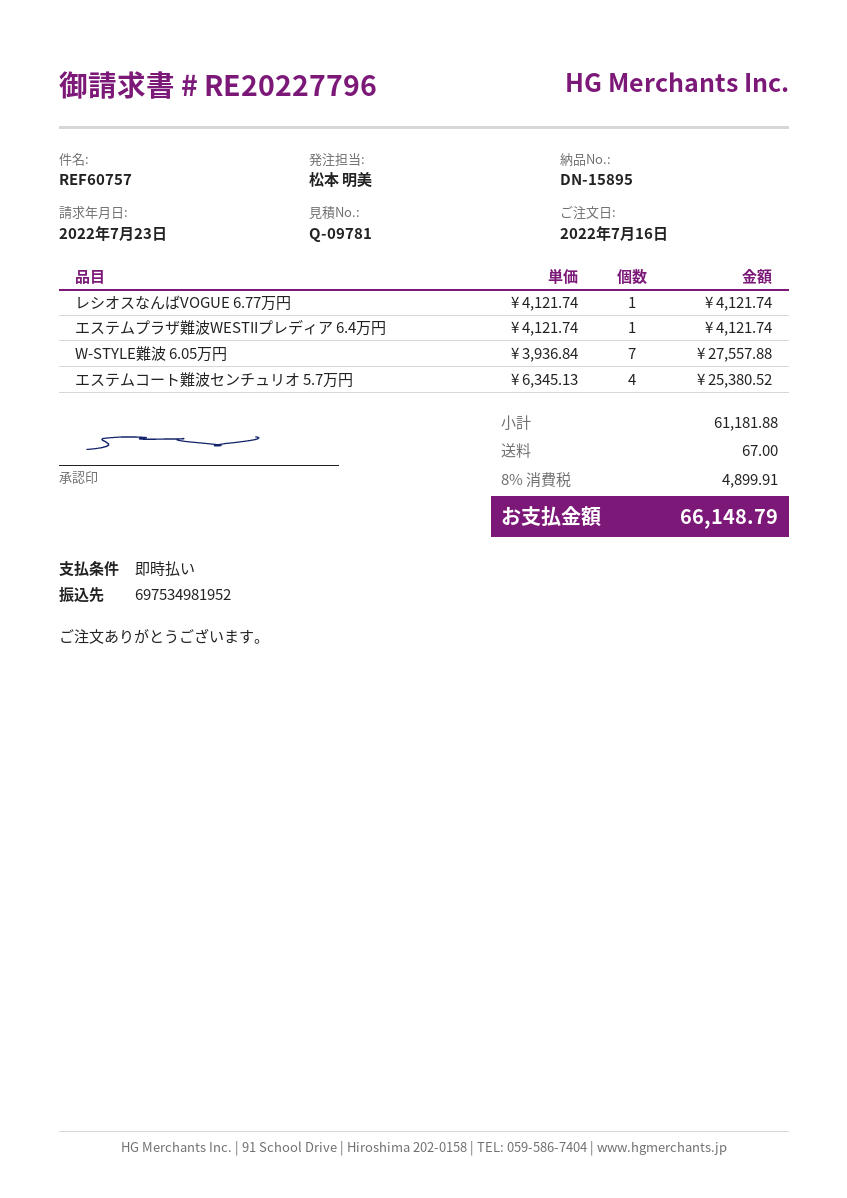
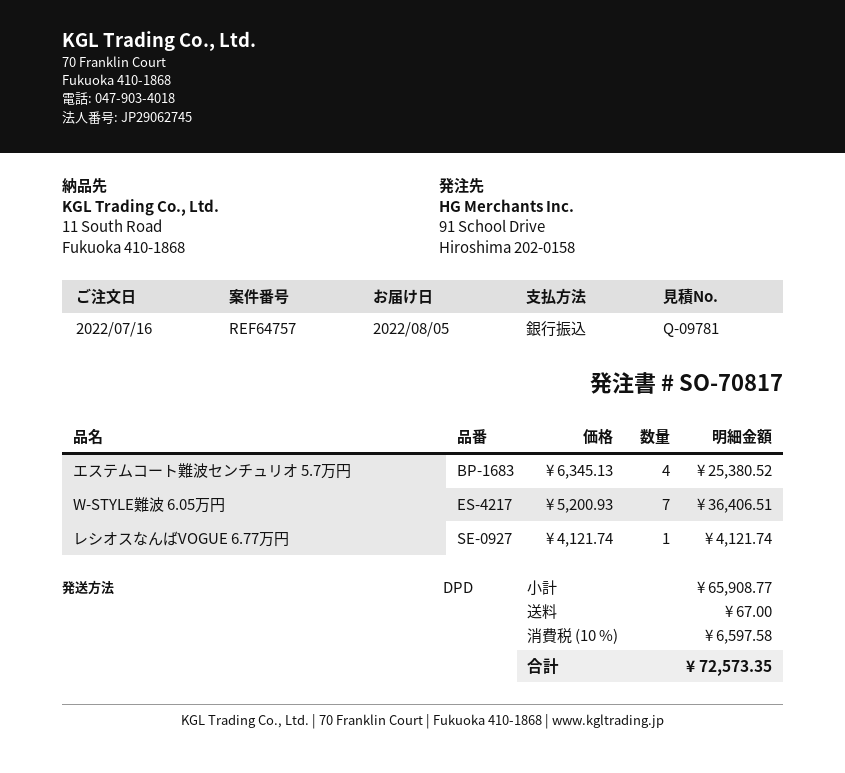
reference: REF60757 -> REF64757
エステムプラザ難波WESTIIプレディア 6.4万円: 1 x 4121.74 = 4121.74 -> none
W-STYLE難波 6.05万円: 7 x 3936.84 = 27557.88 -> 7 x 5200.93 = 36406.51
subtotal: 61181.88 -> 65908.77
tax: 8% = 4899.91 -> 10% = 6597.58
total: 66148.79 -> 72573.35

